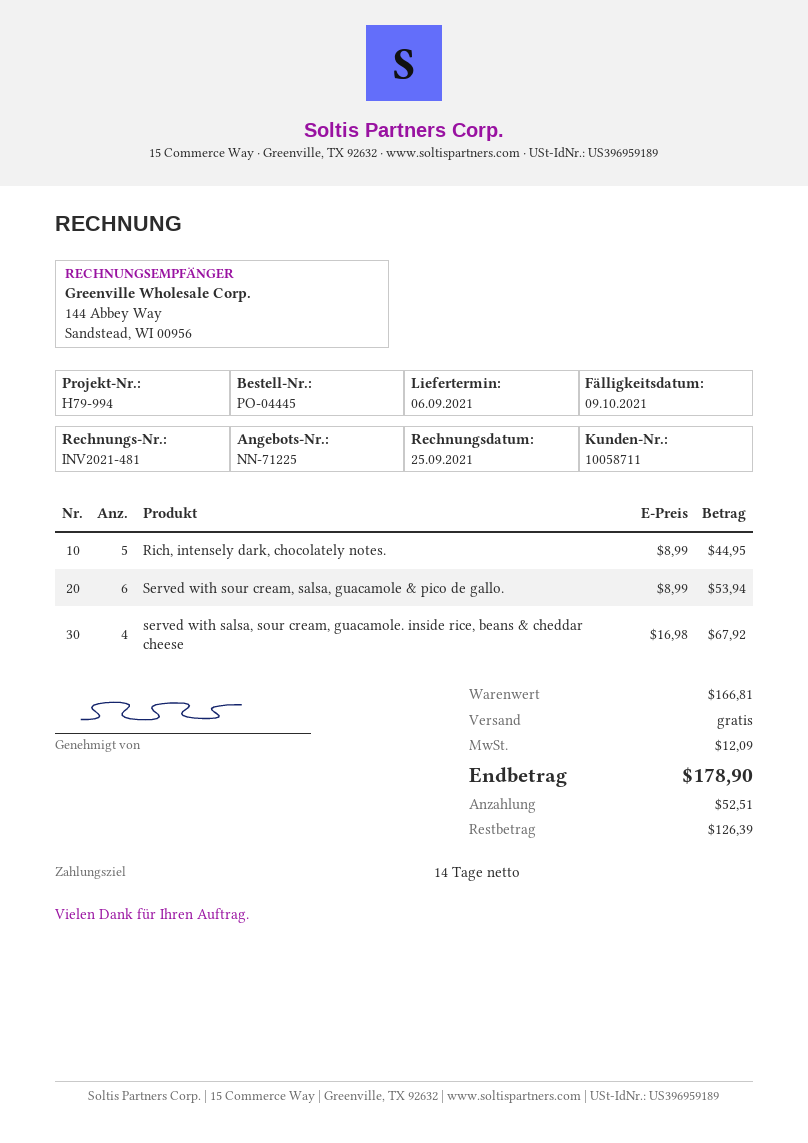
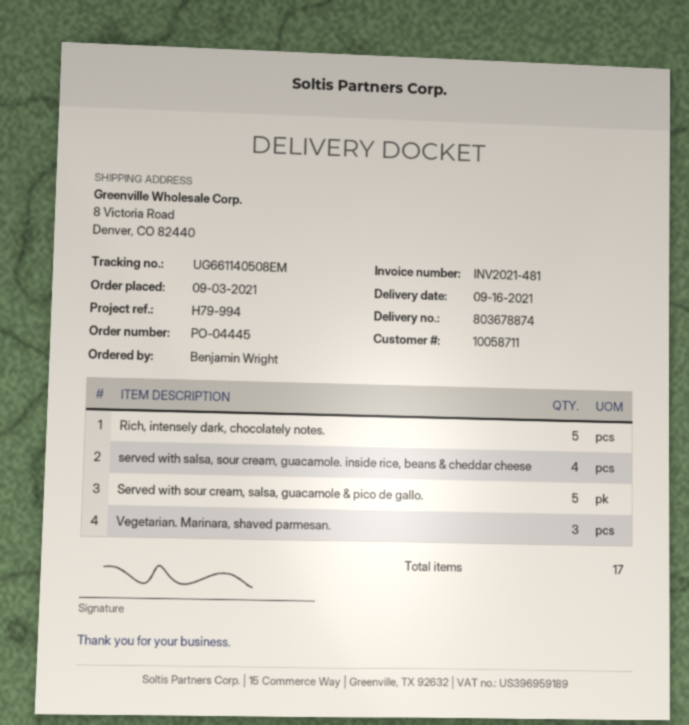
delivery date: 2021-09-06 -> 2021-09-16
Served with sour cream, salsa, guacamole & pico de gallo.: 6 -> 5
Vegetarian. Marinara, shaved parmesan.: none -> 3

